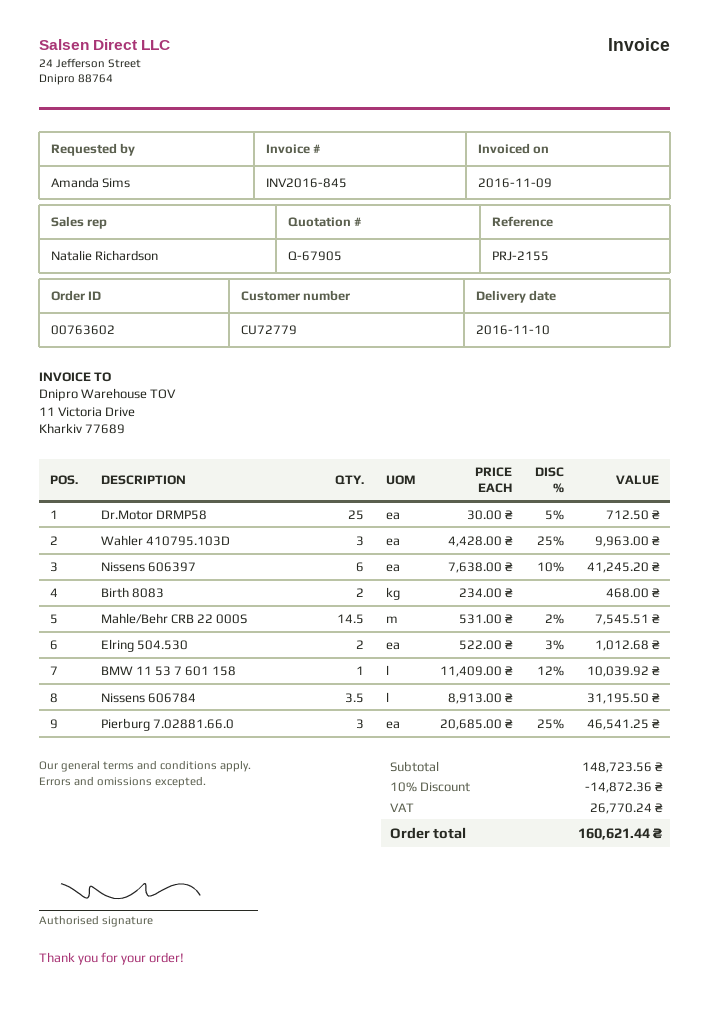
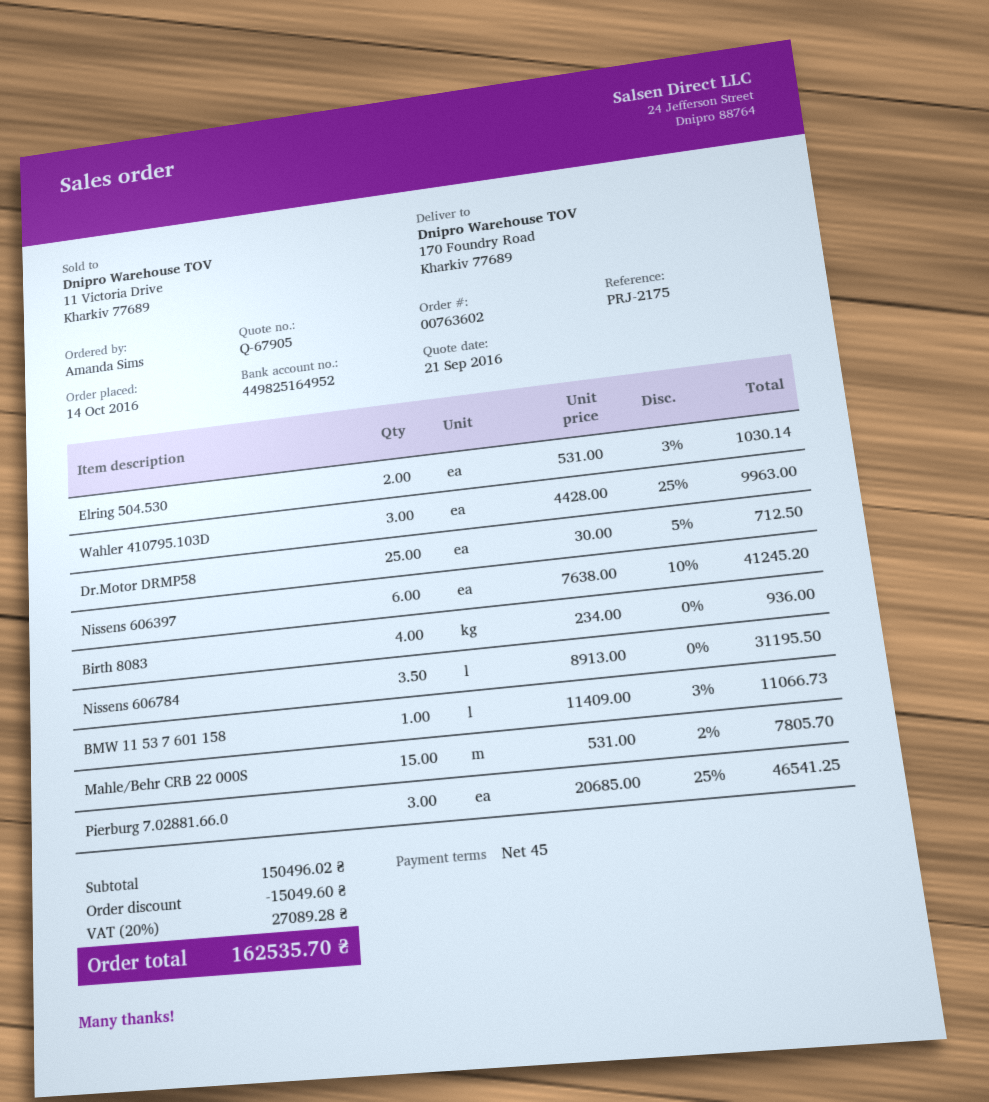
reference: PRJ-2155 -> PRJ-2175
Birth 8083: 2 x 234.00 = 468.00 -> 4 x 234.00 = 936.00
Mahle/Behr CRB 22 000S: 14.5 x 531.00 - 2% = 7545.51 -> 15 x 531.00 - 2% = 7805.70
Elring 504.530: 2 x 522.00 - 3% = 1012.68 -> 2 x 531.00 - 3% = 1030.14
BMW 11 53 7 601 158: 1 x 11409.00 - 12% = 10039.92 -> 1 x 11409.00 - 3% = 11066.73
subtotal: 148723.56 -> 150496.02
discount: 14872.36 -> 15049.60
tax: 26770.24 -> 27089.28
total: 160621.44 -> 162535.70

